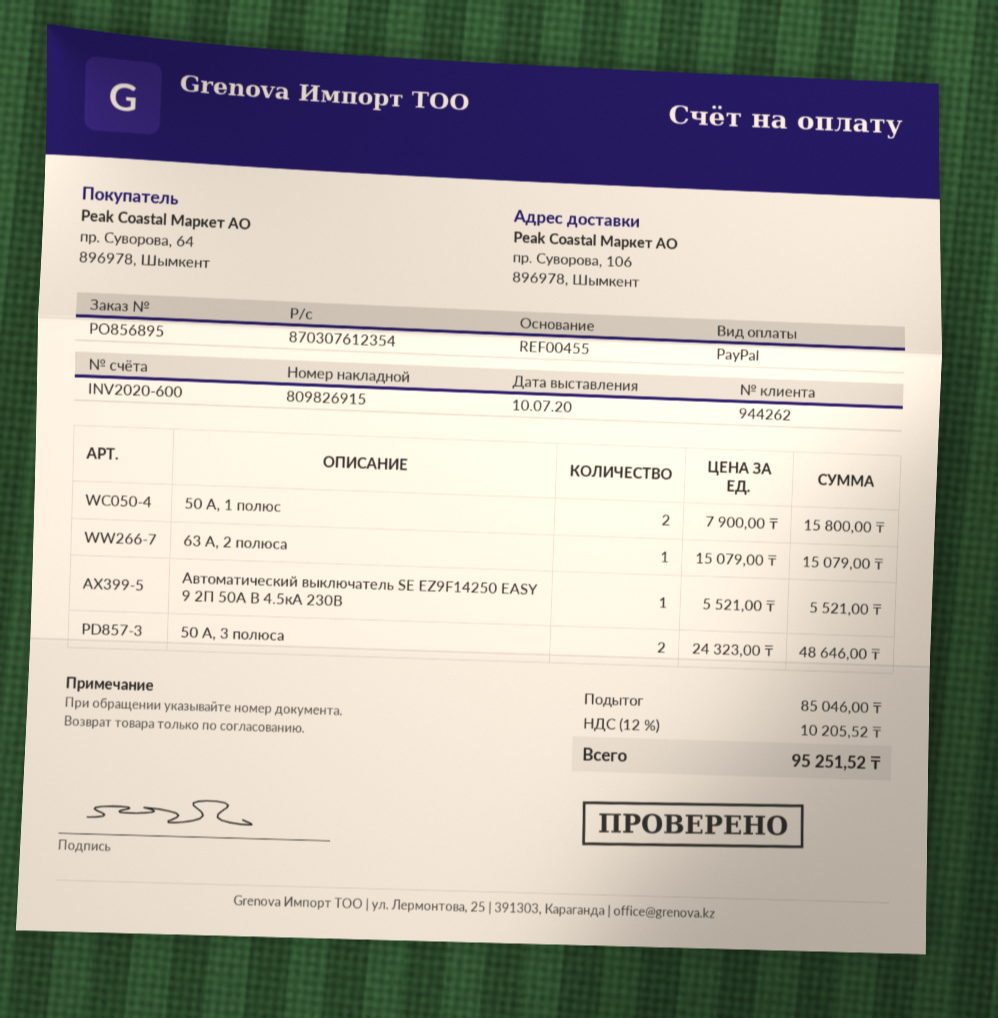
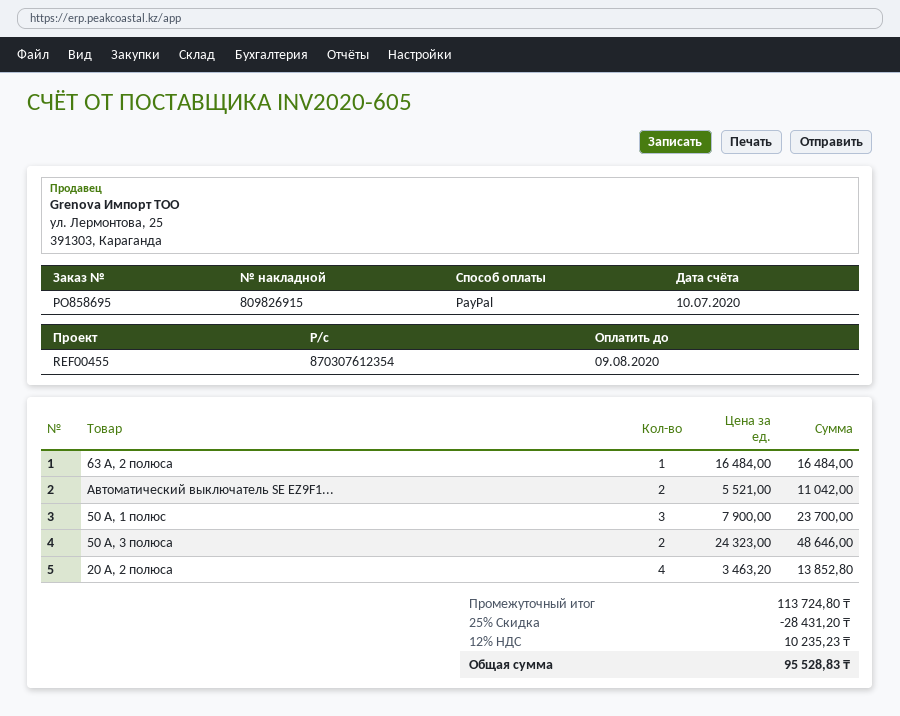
order number: PO856895 -> PO858695
invoice number: INV2020-600 -> INV2020-605
50 А, 1 полюс: 2 x 7900.00 = 15800.00 -> 3 x 7900.00 = 23700.00
63 А, 2 полюса: 1 x 15079.00 = 15079.00 -> 1 x 16484.00 = 16484.00
Автоматический выключатель SE EZ9F14250 EASY 9 2П 50A B 4.5кА 230В: 1 x 5521.00 = 5521.00 -> 2 x 5521.00 = 11042.00
20 A, 2 полюса: none -> 4 x 3463.20 = 13852.80
subtotal: 85046.00 -> 113724.80
discount: none -> 25% = 28431.20
tax: 12% = 10205.52 -> 12% = 10235.23
total: 95251.52 -> 95528.83

